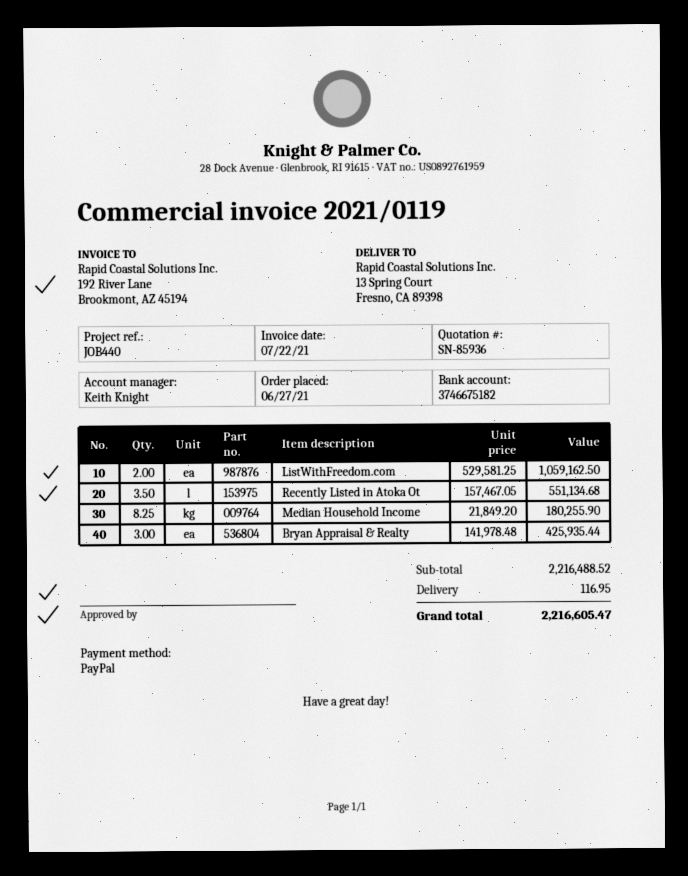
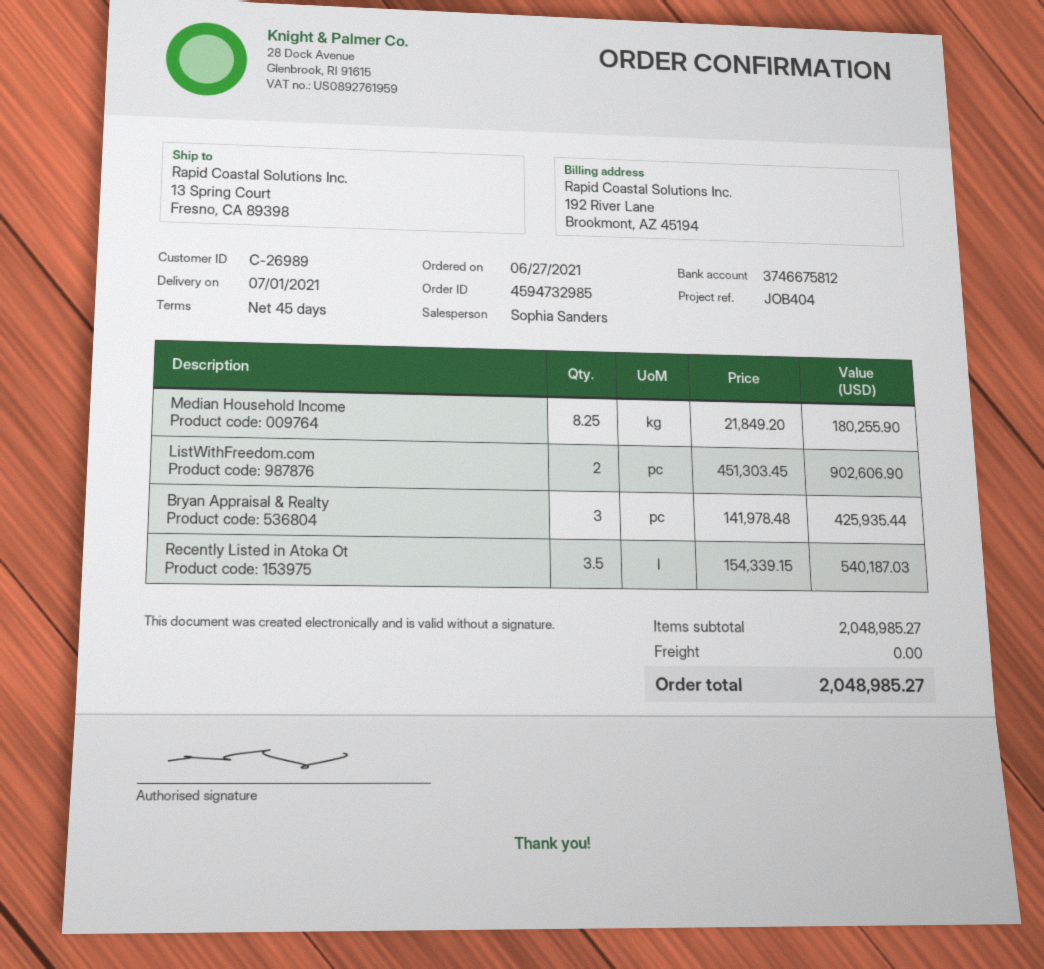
reference: JOB440 -> JOB404
sales rep: Keith Knight -> Sophia Sanders
bank account: 3746675182 -> 3746675812
ListWithFreedom.com: 2 x 529581.25 = 1059162.50 -> 2 x 451303.45 = 902606.90
Recently Listed in Atoka Ot: 3.5 x 157467.05 = 551134.68 -> 3.5 x 154339.15 = 540187.03
subtotal: 2216488.52 -> 2048985.27
shipping: 116.95 -> 0.00
total: 2216605.47 -> 2048985.27

